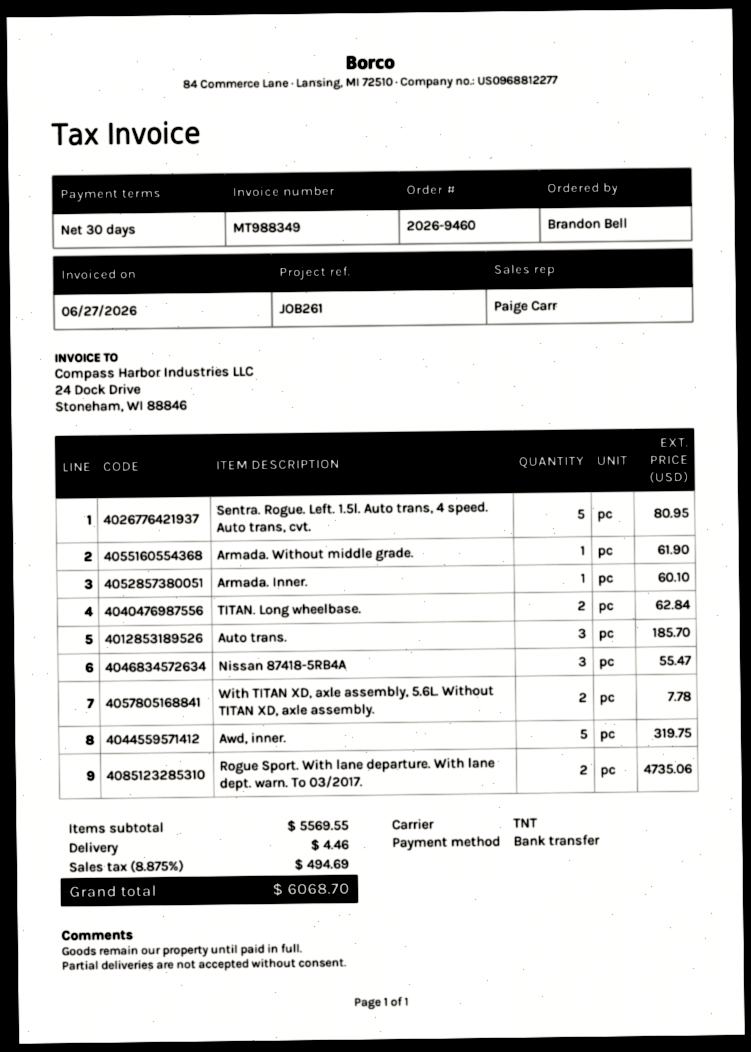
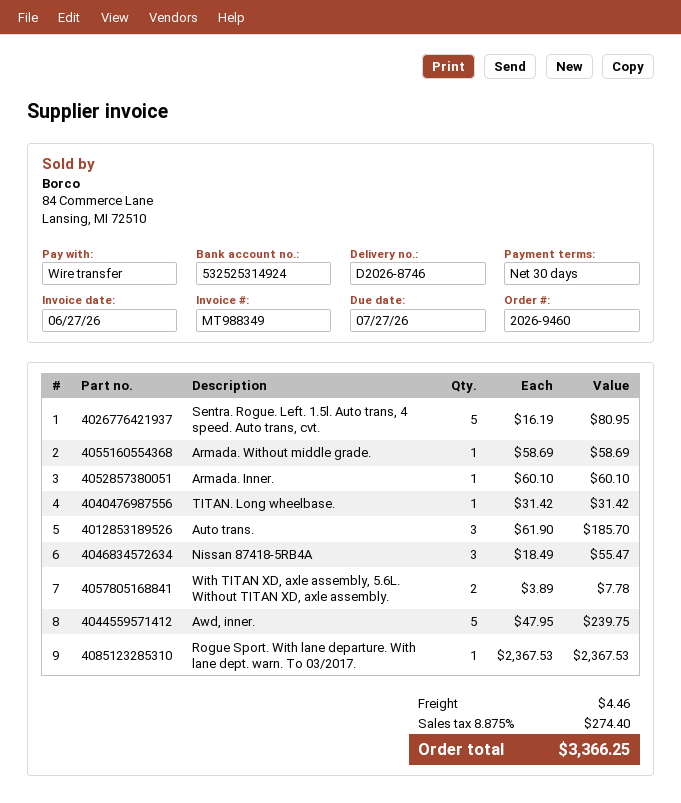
Armada. Without middle grade.: 1 for 61.90 -> 1 for 58.69
TITAN. Long wheelbase.: 2 for 62.84 -> 1 for 31.42
Awd, inner.: 5 for 319.75 -> 5 for 239.75
Rogue Sport. With lane departure. With lane dept. warn. To 03/2017.: 2 for 4735.06 -> 1 for 2367.53
tax: 8.875% = 494.69 -> 8.875% = 274.40
total: 6068.70 -> 3366.25

